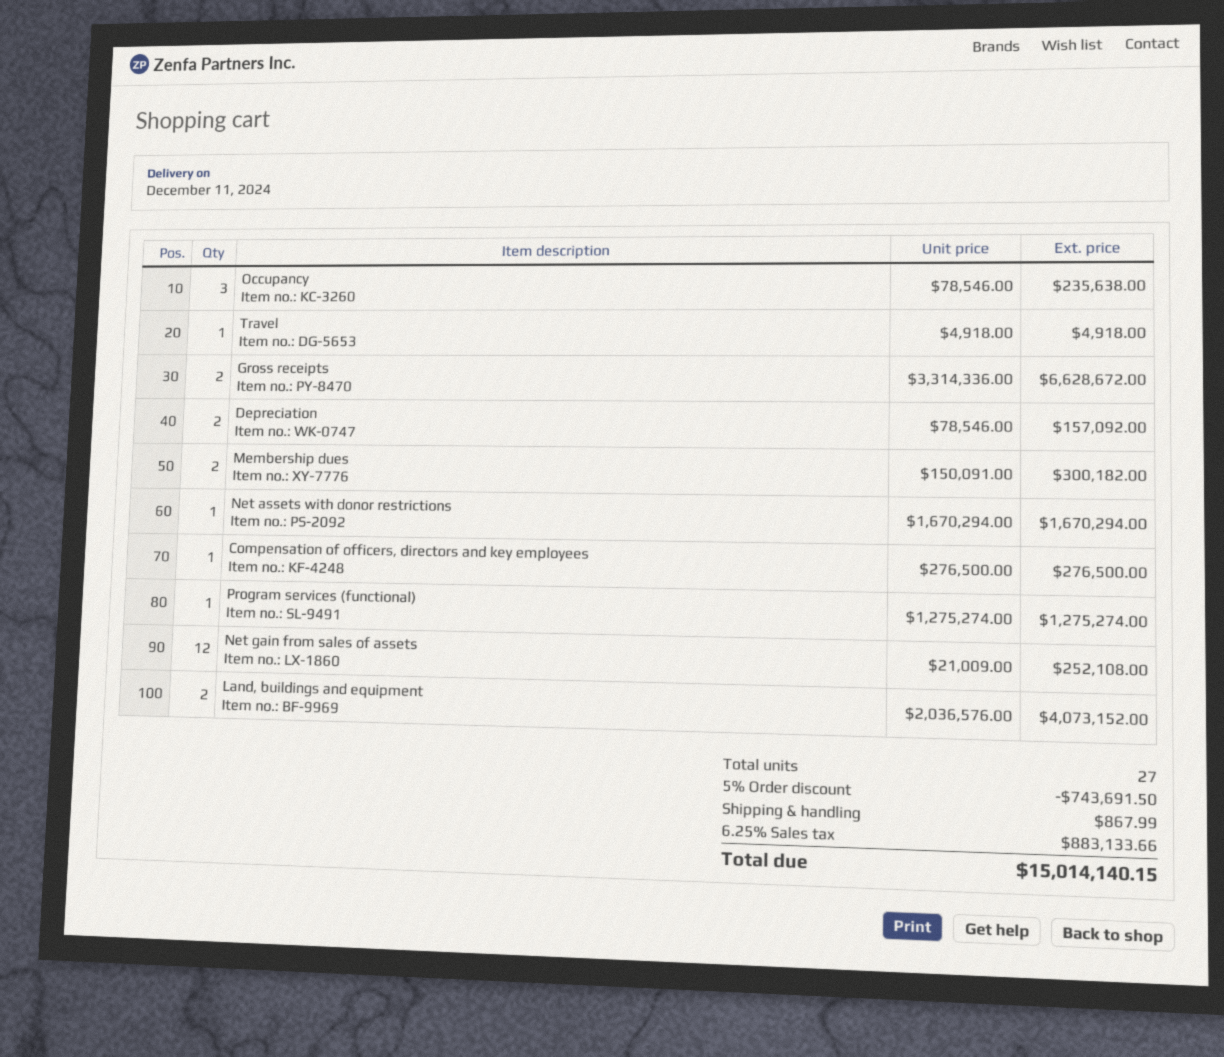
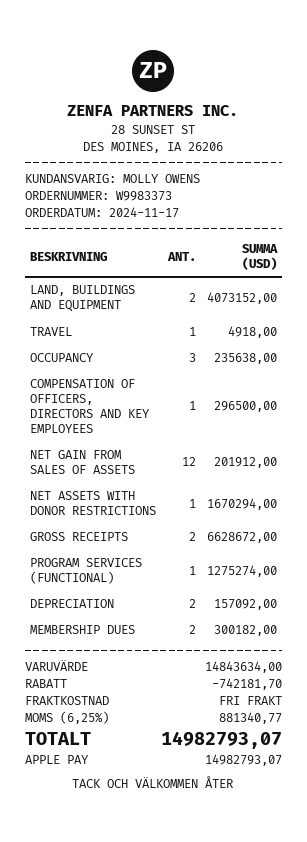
Compensation of officers, directors and key employees: 1 for 276500.00 -> 1 for 296500.00
Net gain from sales of assets: 12 for 252108.00 -> 12 for 201912.00
discount: 743691.50 -> 742181.70
shipping: 867.99 -> 0.00
tax: 6.25% = 883133.66 -> 6.25% = 881340.77
total: 15014140.15 -> 14982793.07

